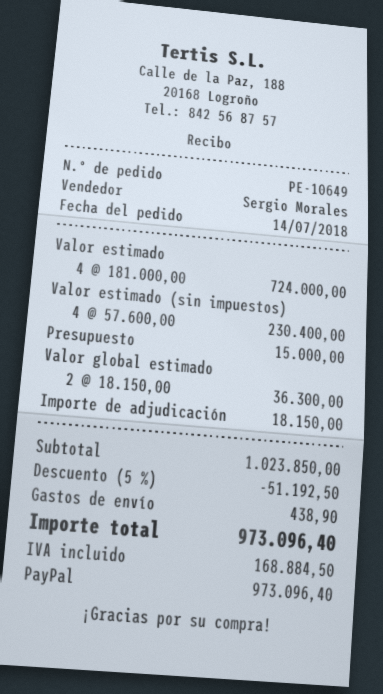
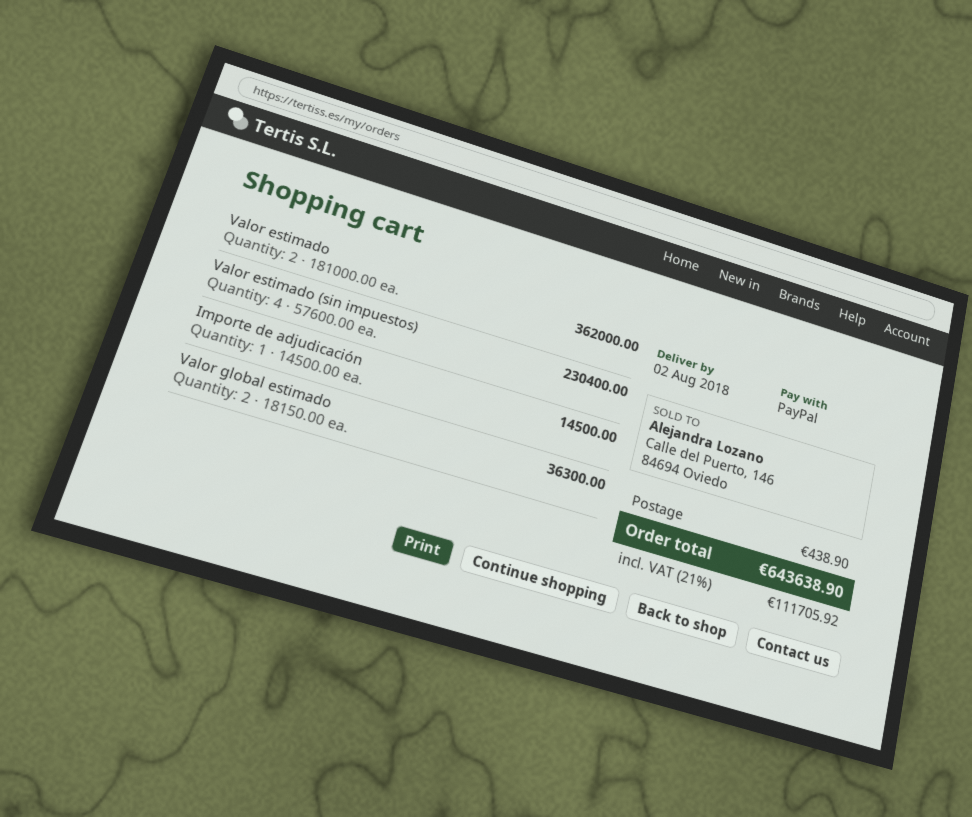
Valor estimado: 4 x 181000.00 = 724000.00 -> 2 x 181000.00 = 362000.00
Presupuesto: 1 x 15000.00 = 15000.00 -> none
Importe de adjudicación: 1 x 18150.00 = 18150.00 -> 1 x 14500.00 = 14500.00
discount: 5% = 51192.50 -> none
tax: 168884.50 -> 111705.92
total: 973096.40 -> 643638.90

